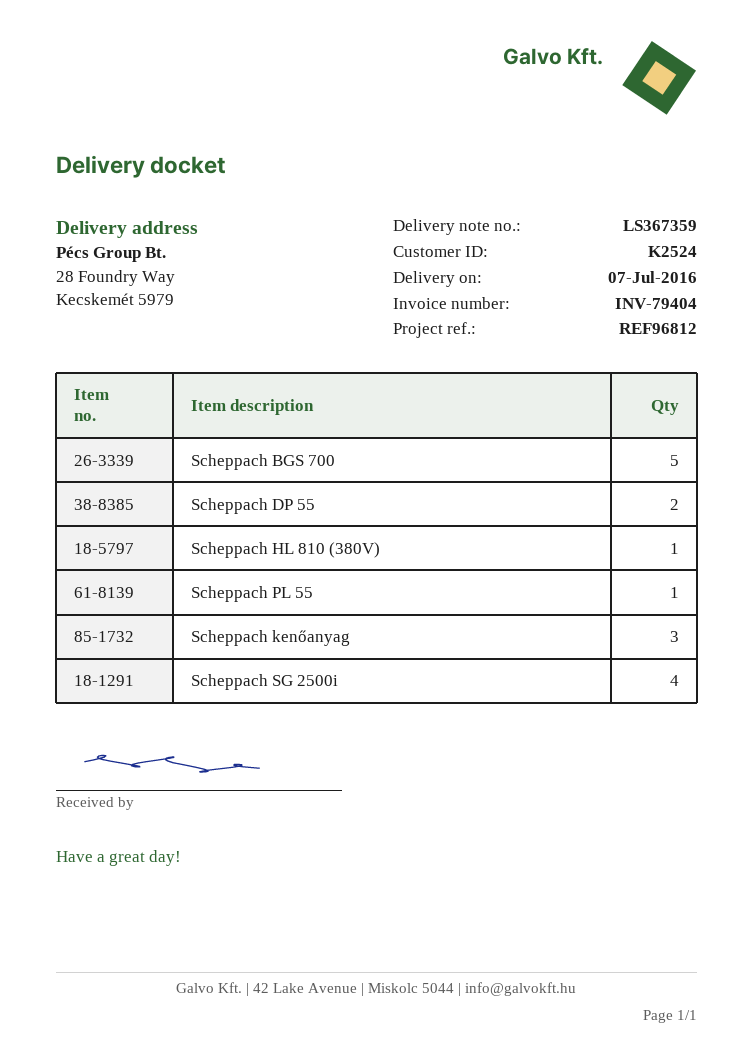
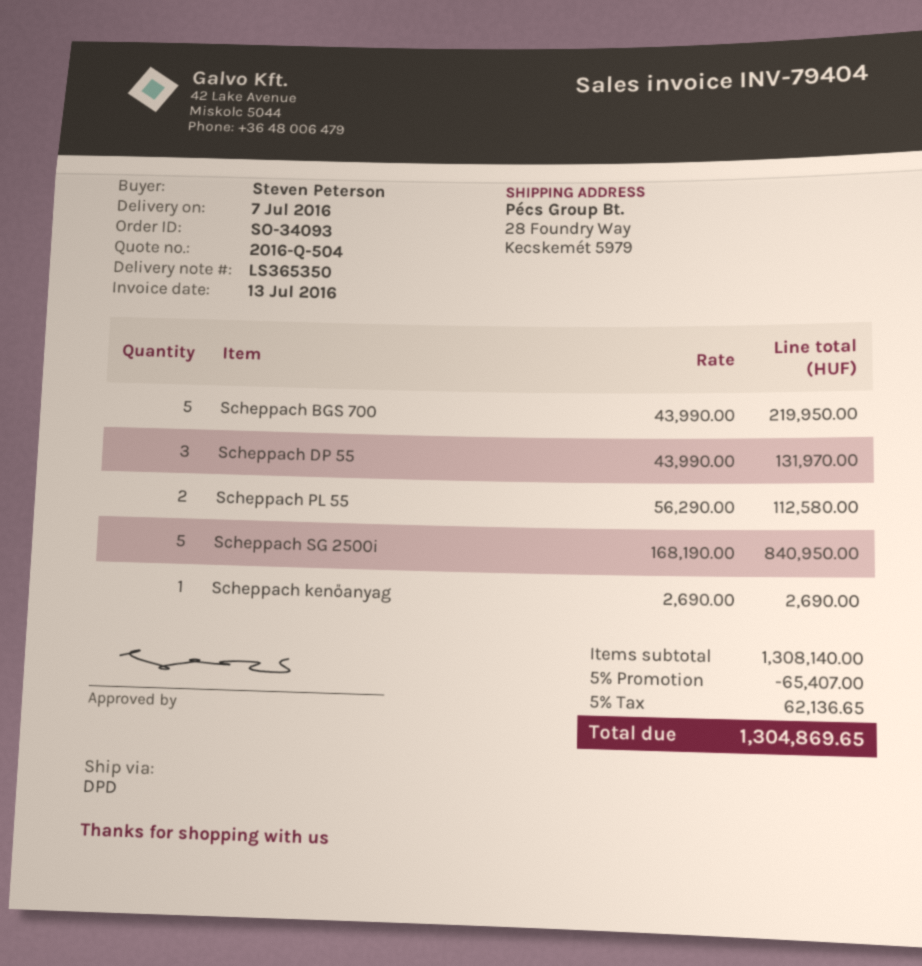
delivery note number: LS367359 -> LS365350
Scheppach DP 55: 2 -> 3
Scheppach HL 810 (380V): 1 -> none
Scheppach PL 55: 1 -> 2
Scheppach kenőanyag: 3 -> 1
Scheppach SG 2500i: 4 -> 5

